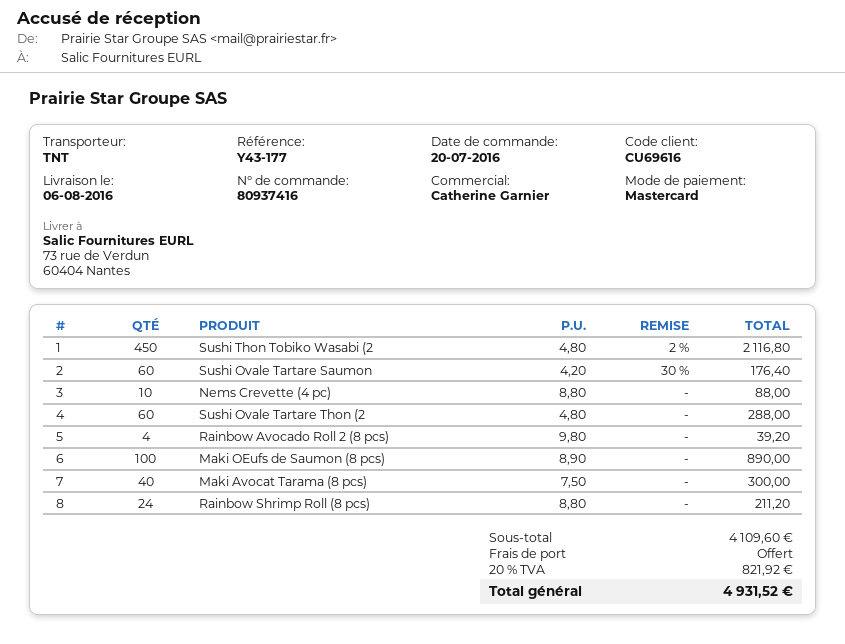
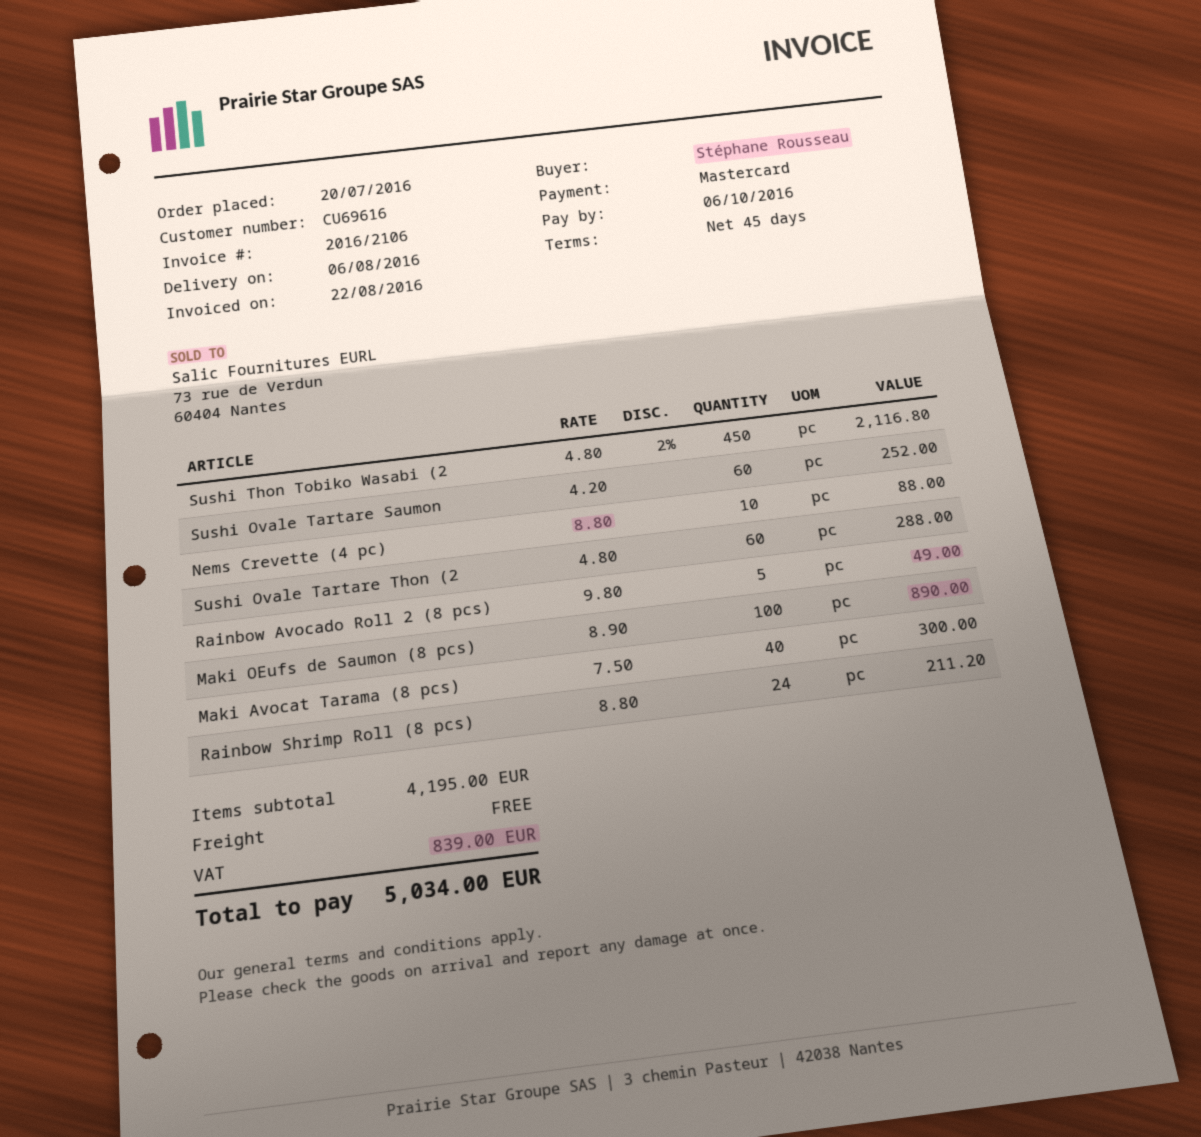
Sushi Ovale Tartare Saumon: 60 x 4.20 - 30% = 176.40 -> 60 x 4.20 = 252.00
Rainbow Avocado Roll 2 (8 pcs): 4 x 9.80 = 39.20 -> 5 x 9.80 = 49.00
subtotal: 4109.60 -> 4195.00
tax: 821.92 -> 839.00
total: 4931.52 -> 5034.00

